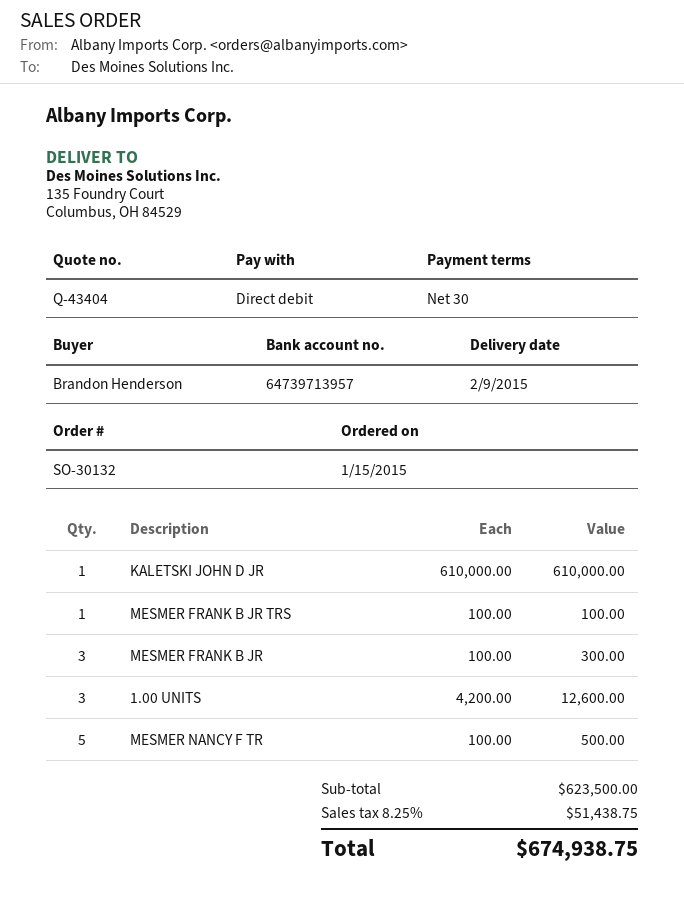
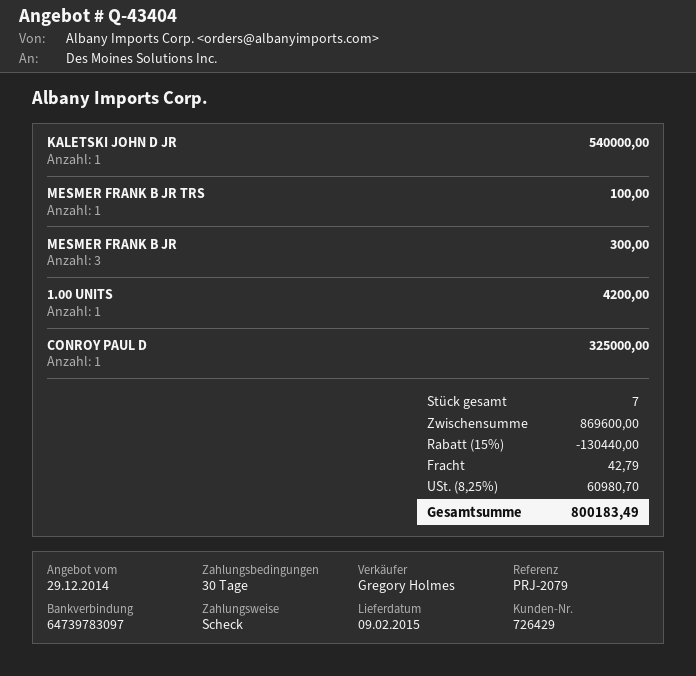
payment method: direct debit -> cheque
bank account: 64739713957 -> 64739783097
KALETSKI JOHN D JR: 1 for 610000.00 -> 1 for 540000.00
1.00 UNITS: 3 for 12600.00 -> 1 for 4200.00
MESMER NANCY F TR: 5 for 500.00 -> none
CONROY PAUL D: none -> 1 for 325000.00
subtotal: 623500.00 -> 869600.00
discount: none -> 15% = 130440.00
shipping: none -> 42.79
tax: 8.25% = 51438.75 -> 8.25% = 60980.70
total: 674938.75 -> 800183.49

